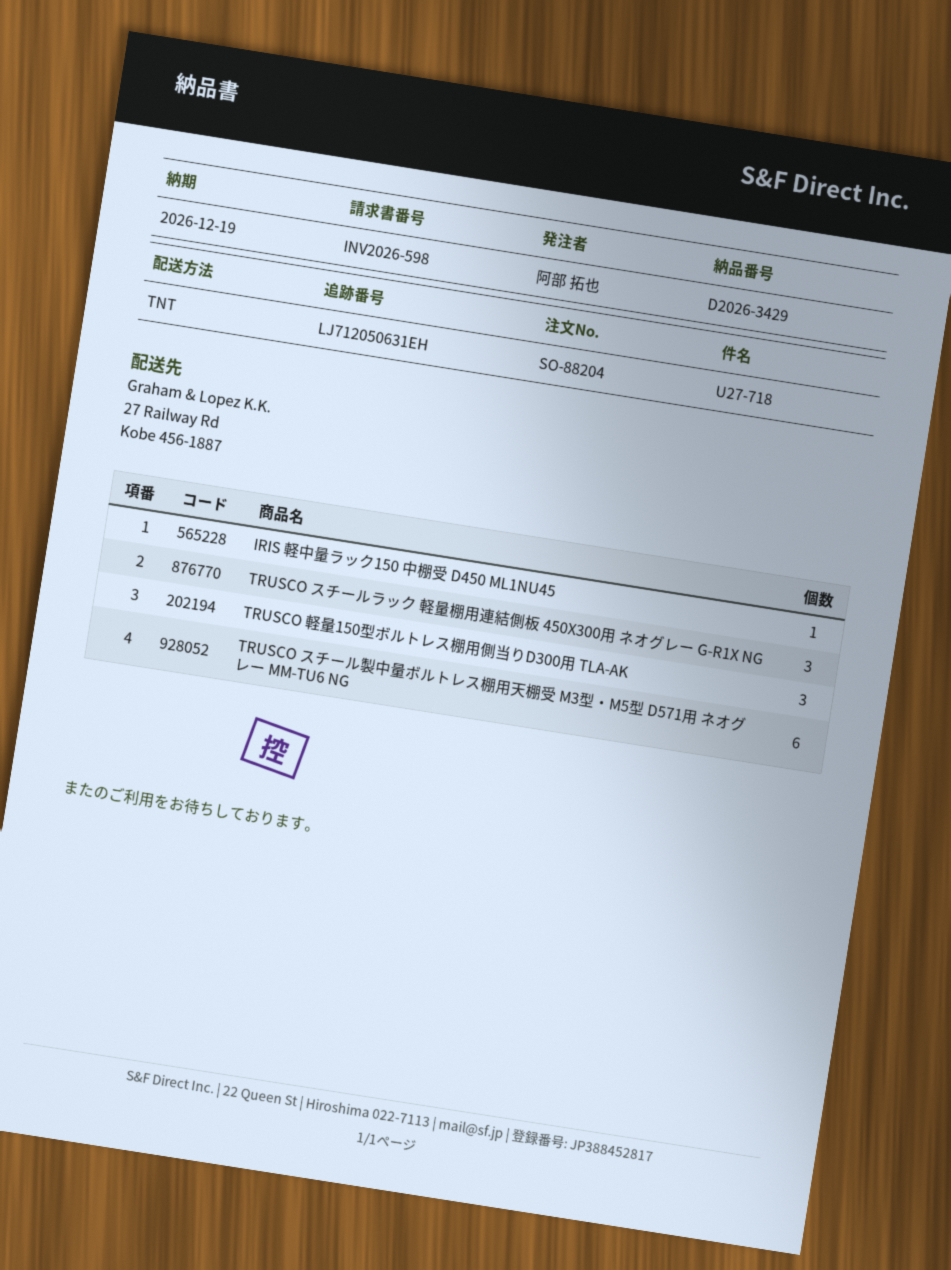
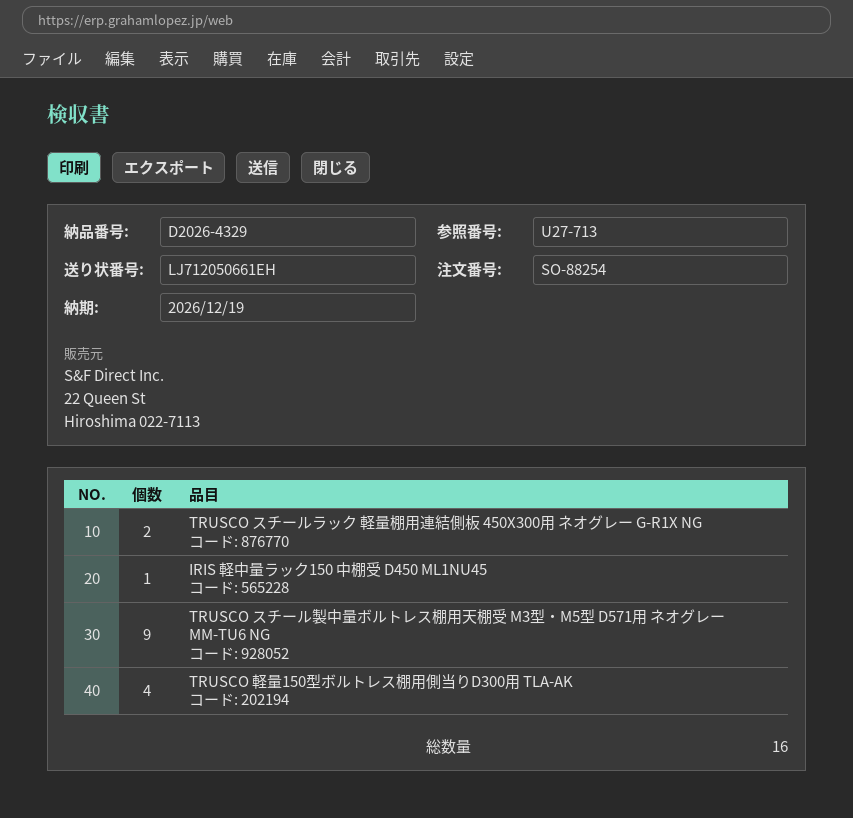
order number: SO-88204 -> SO-88254
delivery note number: D2026-3429 -> D2026-4329
reference: U27-718 -> U27-713
tracking number: LJ712050631EH -> LJ712050661EH
TRUSCO スチールラック 軽量棚用連結側板 450X300用 ネオグレー G-R1X NG: 3 -> 2
TRUSCO 軽量150型ボルトレス棚用側当りD300用 TLA-AK: 3 -> 4
TRUSCO スチール製中量ボルトレス棚用天棚受 M3型・M5型 D571用 ネオグレー MM-TU6 NG: 6 -> 9

